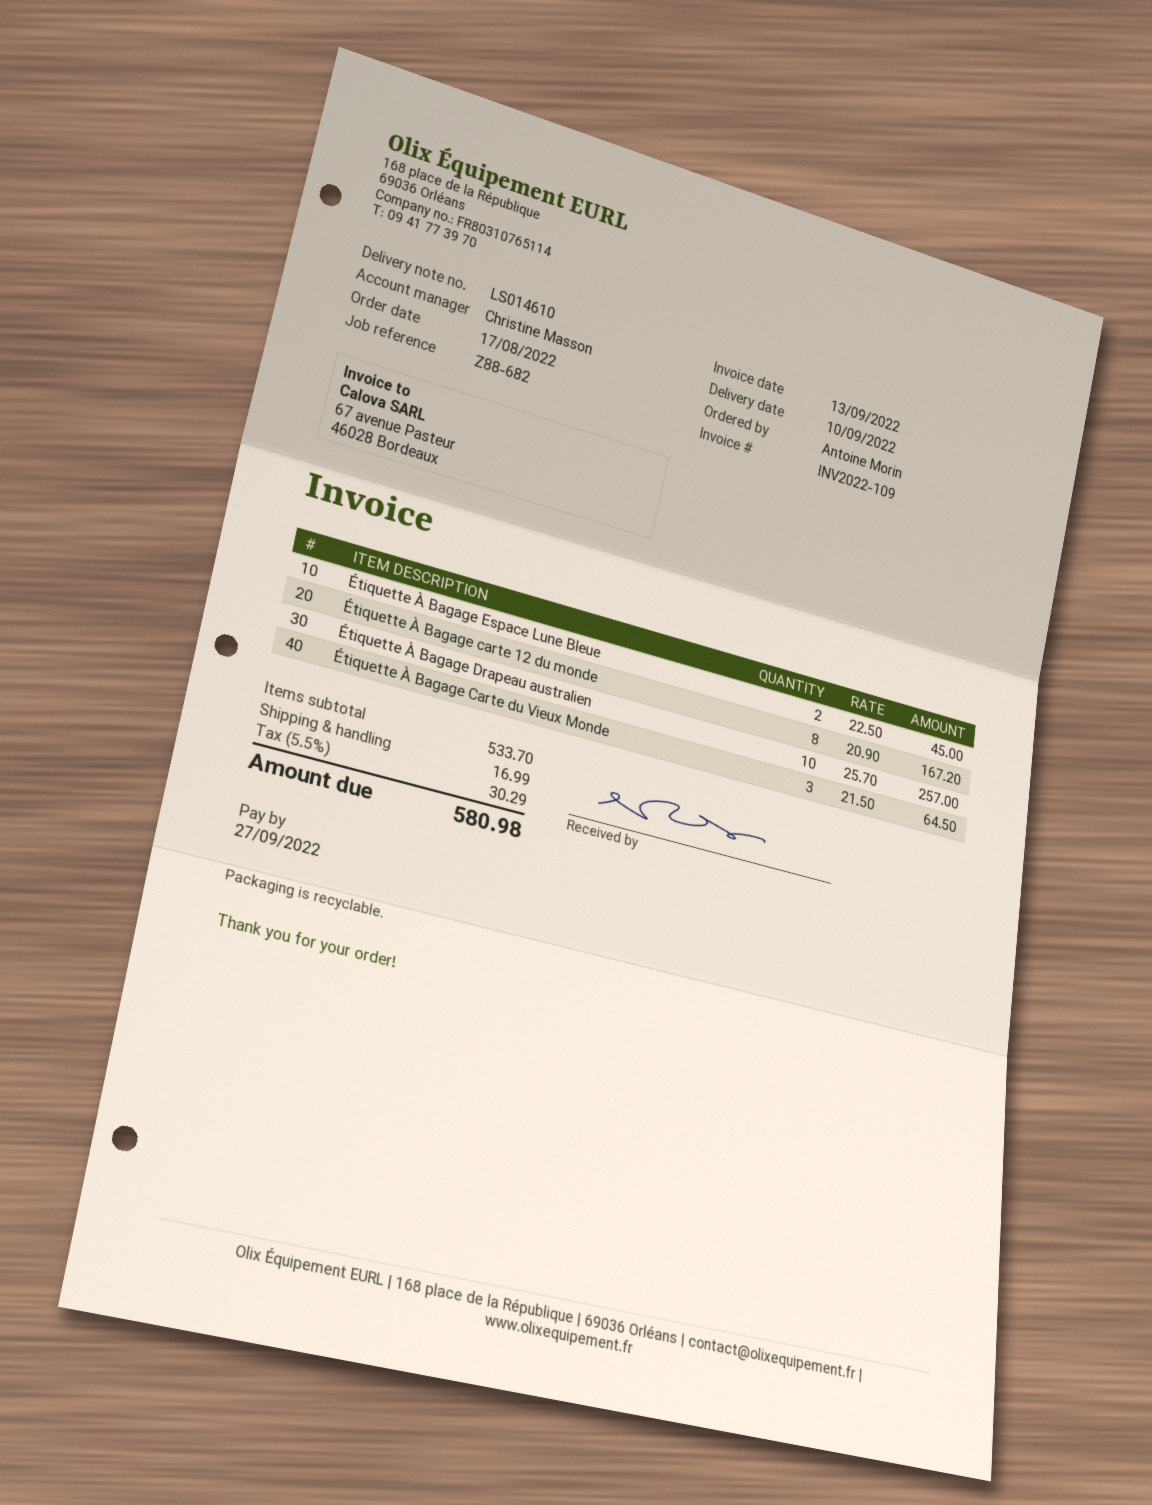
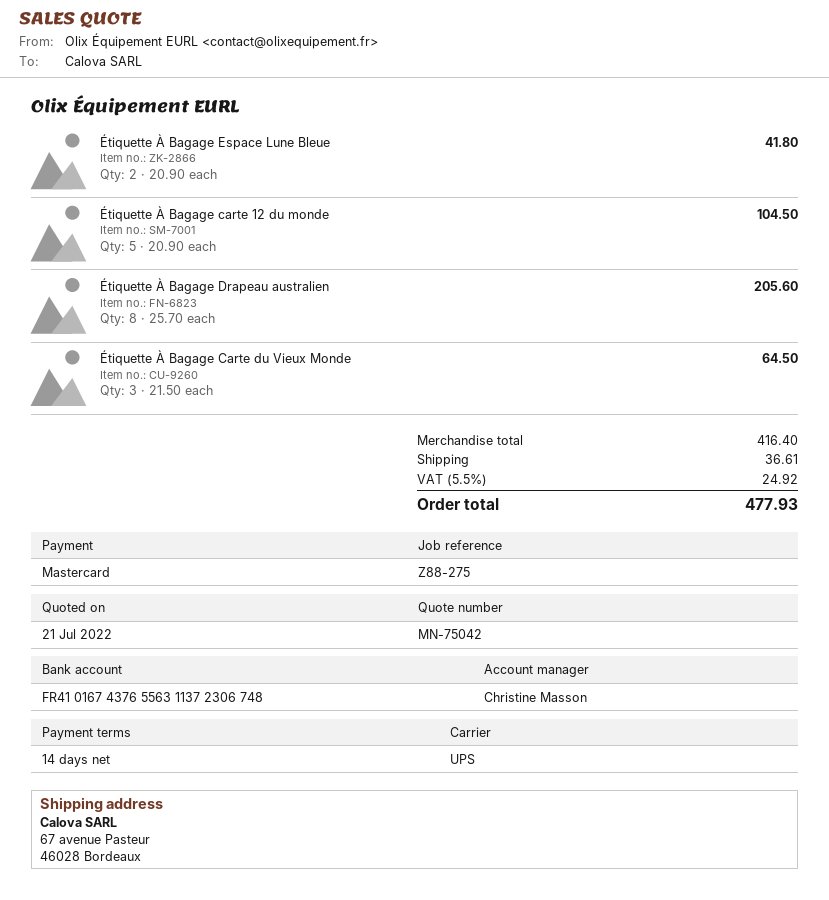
reference: Z88-682 -> Z88-275
Étiquette À Bagage Espace Lune Bleue: 2 x 22.50 = 45.00 -> 2 x 20.90 = 41.80
Étiquette À Bagage carte 12 du monde: 8 x 20.90 = 167.20 -> 5 x 20.90 = 104.50
Étiquette À Bagage Drapeau australien: 10 x 25.70 = 257.00 -> 8 x 25.70 = 205.60
subtotal: 533.70 -> 416.40
shipping: 16.99 -> 36.61
tax: 5.5% = 30.29 -> 5.5% = 24.92
total: 580.98 -> 477.93

